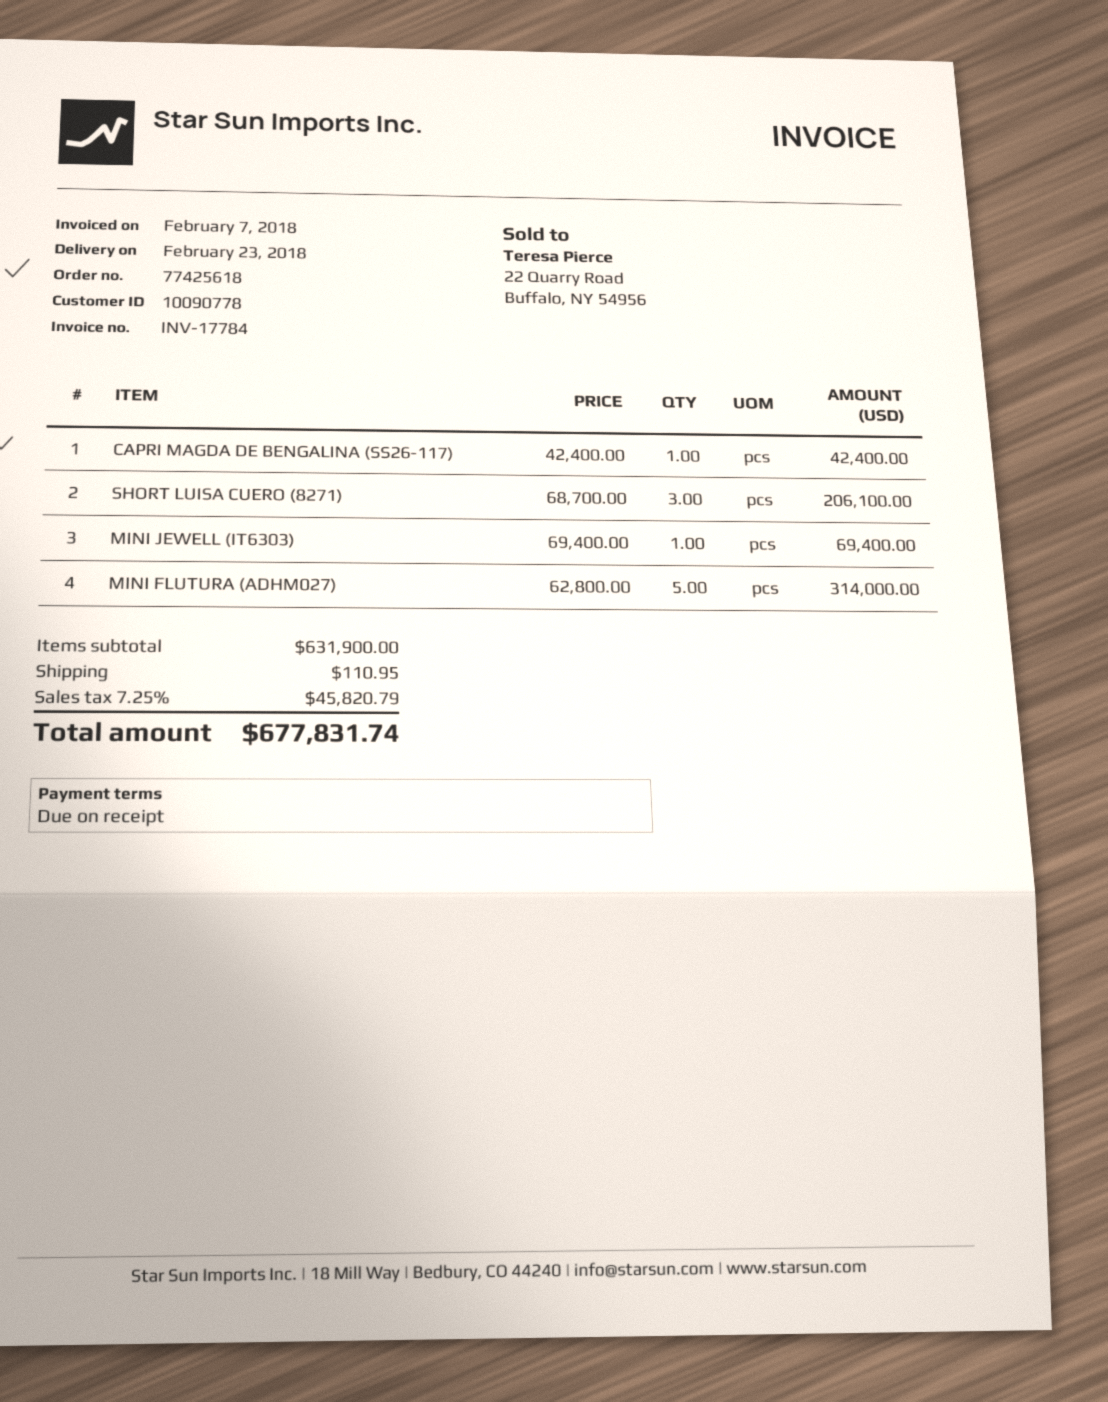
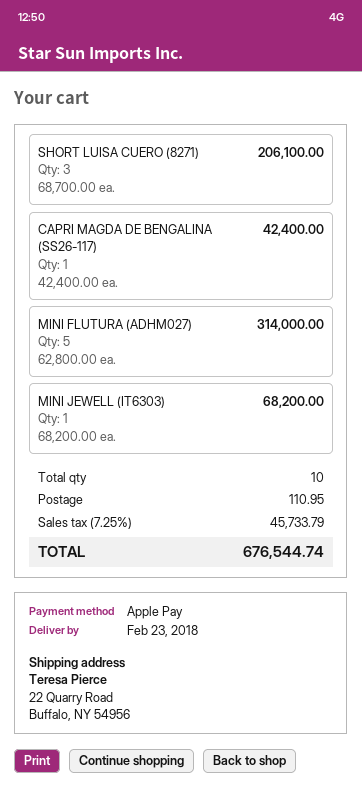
MINI JEWELL (IT6303): 1 x 69400.00 = 69400.00 -> 1 x 68200.00 = 68200.00
tax: 7.25% = 45820.79 -> 7.25% = 45733.79
total: 677831.74 -> 676544.74

